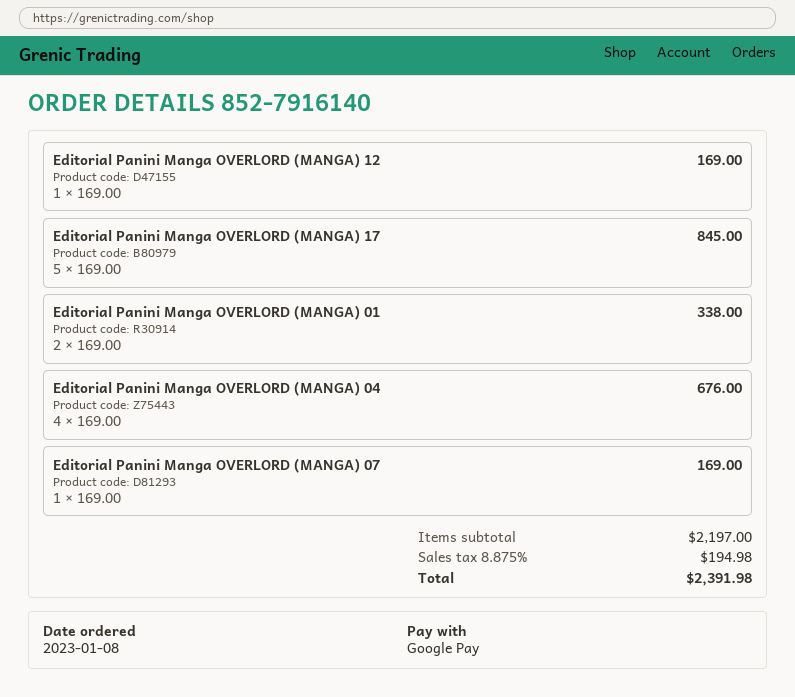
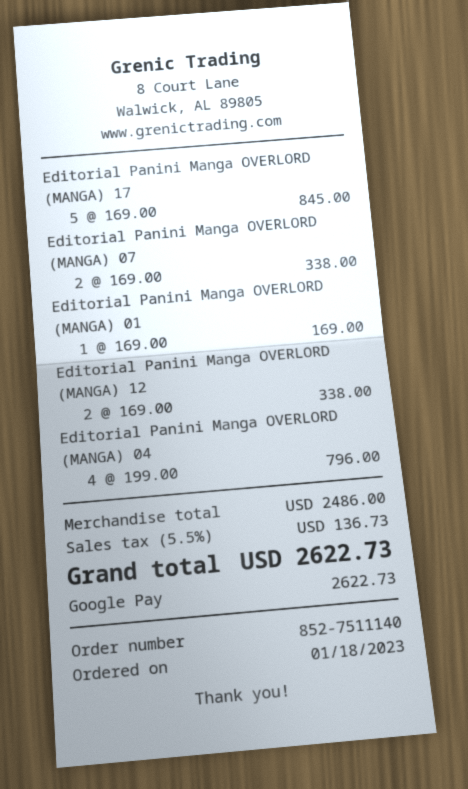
order number: 852-7916140 -> 852-7511140
order date: 2023-01-08 -> 2023-01-18
Editorial Panini Manga OVERLORD (MANGA) 12: 1 x 169.00 = 169.00 -> 2 x 169.00 = 338.00
Editorial Panini Manga OVERLORD (MANGA) 01: 2 x 169.00 = 338.00 -> 1 x 169.00 = 169.00
Editorial Panini Manga OVERLORD (MANGA) 04: 4 x 169.00 = 676.00 -> 4 x 199.00 = 796.00
Editorial Panini Manga OVERLORD (MANGA) 07: 1 x 169.00 = 169.00 -> 2 x 169.00 = 338.00
subtotal: 2197.00 -> 2486.00
tax: 8.875% = 194.98 -> 5.5% = 136.73
total: 2391.98 -> 2622.73

